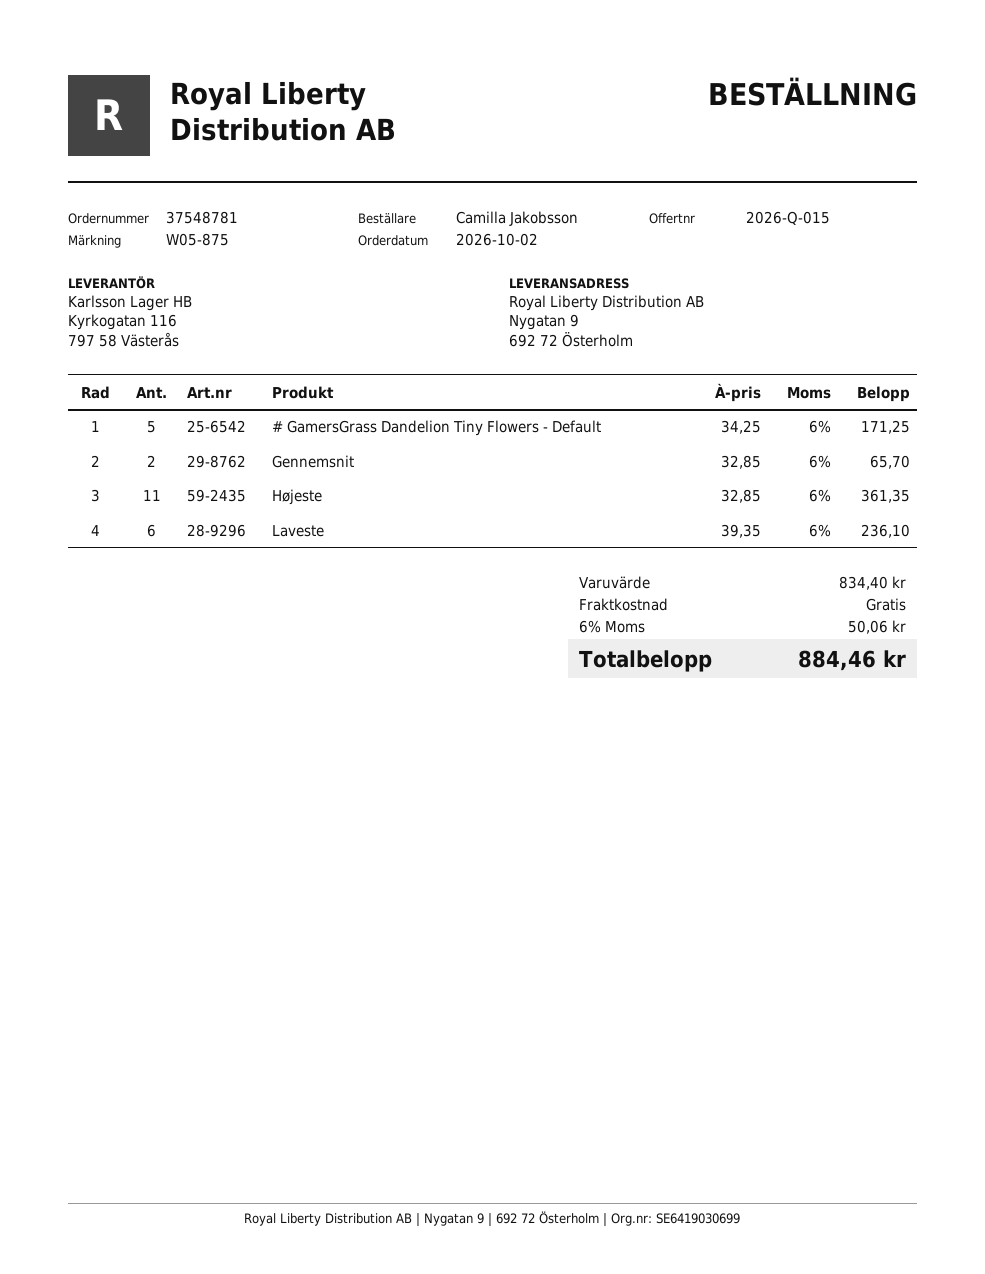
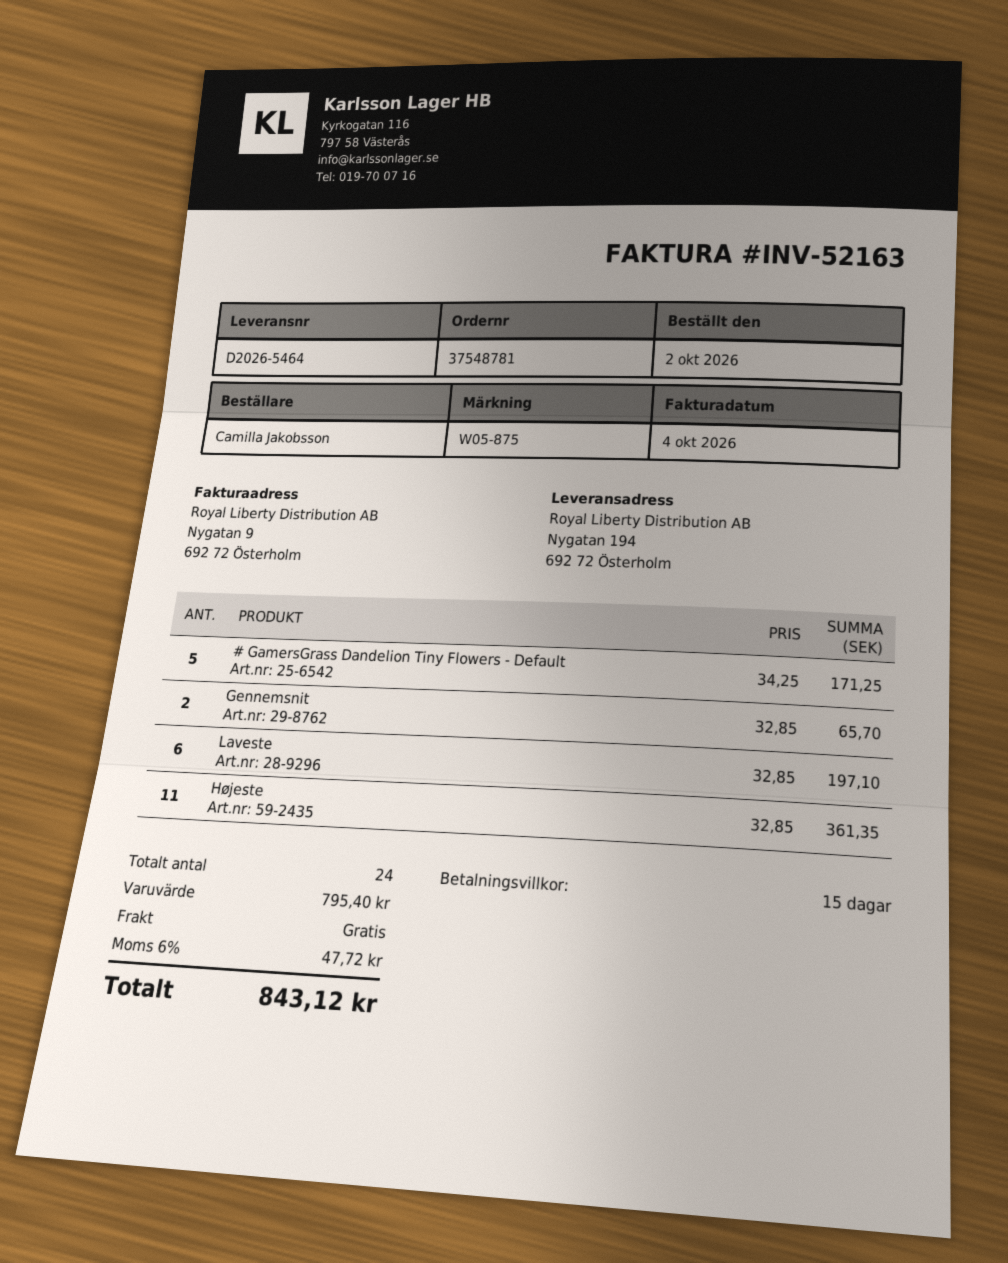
ship to: Nygatan 9, 692 72 Österholm -> Nygatan 194, 692 72 Österholm
Laveste: 6 x 39.35 = 236.10 -> 6 x 32.85 = 197.10
subtotal: 834.40 -> 795.40
tax: 6% = 50.06 -> 6% = 47.72
total: 884.46 -> 843.12

